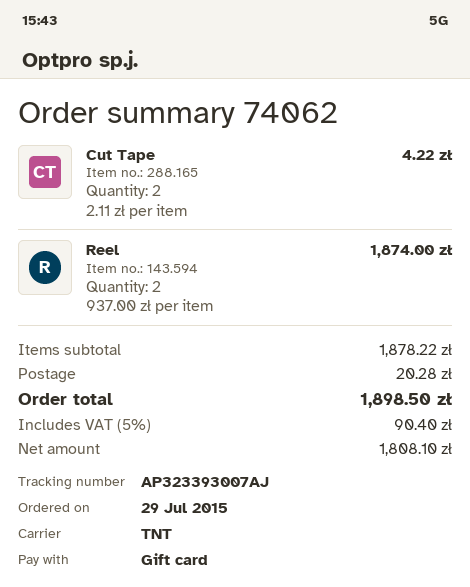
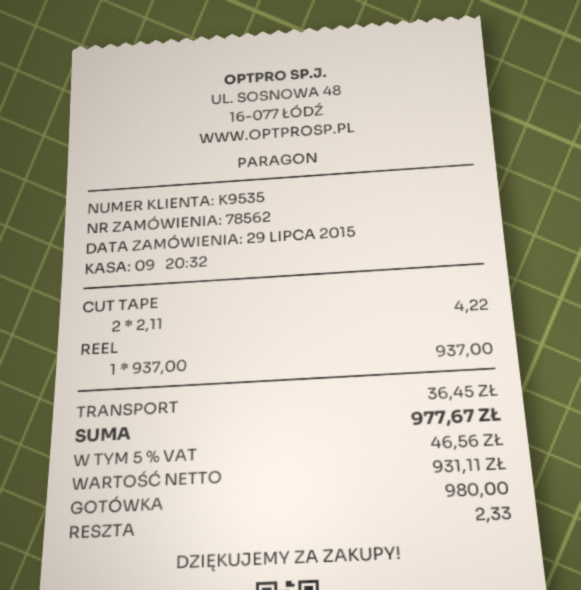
order number: 74062 -> 78562
payment method: gift card -> cash
Reel: 2 x 937.00 = 1874.00 -> 1 x 937.00 = 937.00
shipping: 20.28 -> 36.45
net: 1808.10 -> 931.11
tax: 5% = 90.40 -> 5% = 46.56
total: 1898.50 -> 977.67

